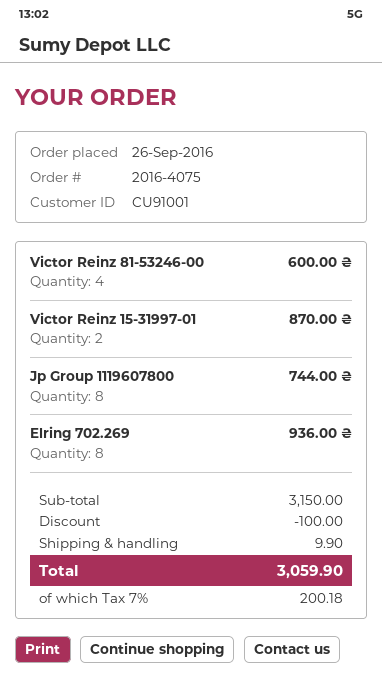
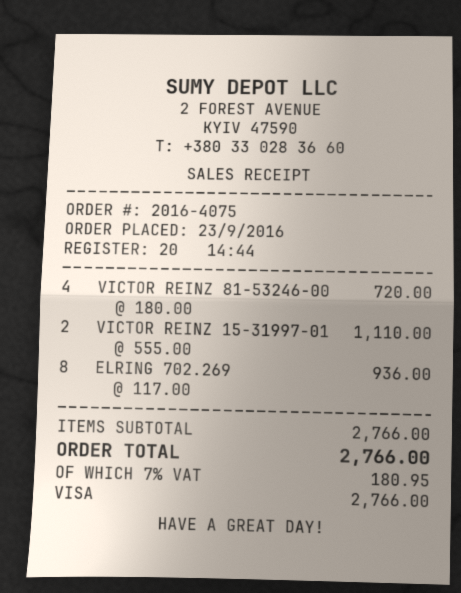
order date: 2016-09-26 -> 2016-09-23
Victor Reinz 81-53246-00: 4 for 600.00 -> 4 for 720.00
Victor Reinz 15-31997-01: 2 for 870.00 -> 2 for 1110.00
Jp Group 1119607800: 8 for 744.00 -> none
subtotal: 3150.00 -> 2766.00
discount: 100.00 -> none
shipping: 9.90 -> none
tax: 7% = 200.18 -> 7% = 180.95
total: 3059.90 -> 2766.00

